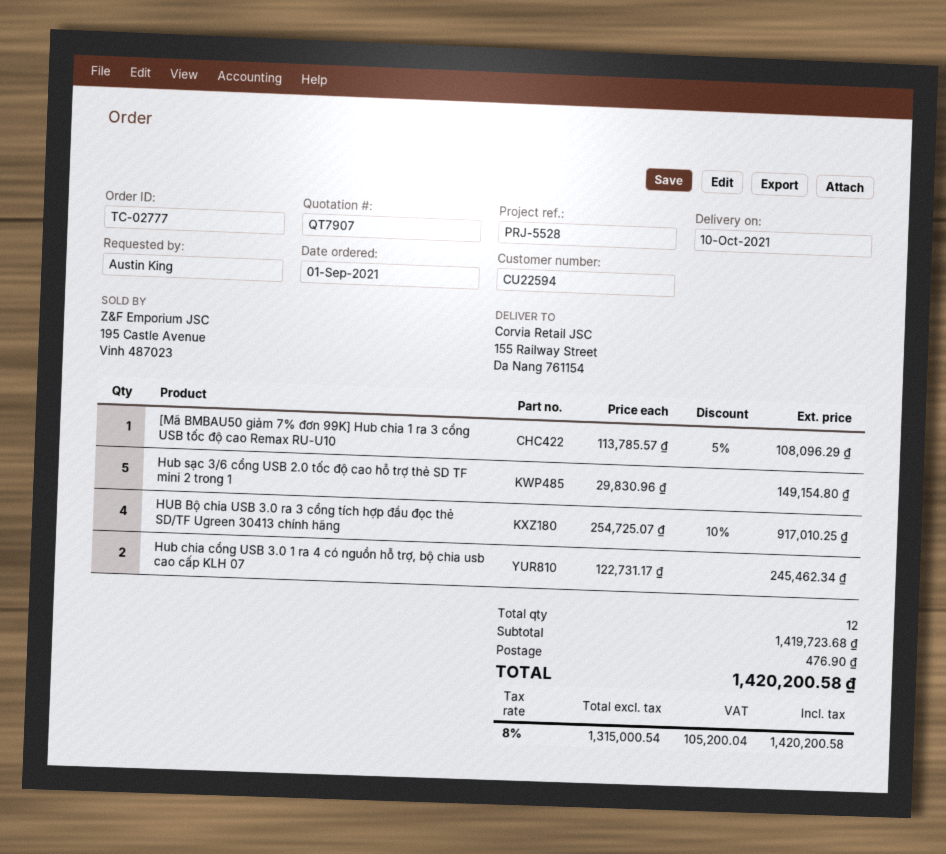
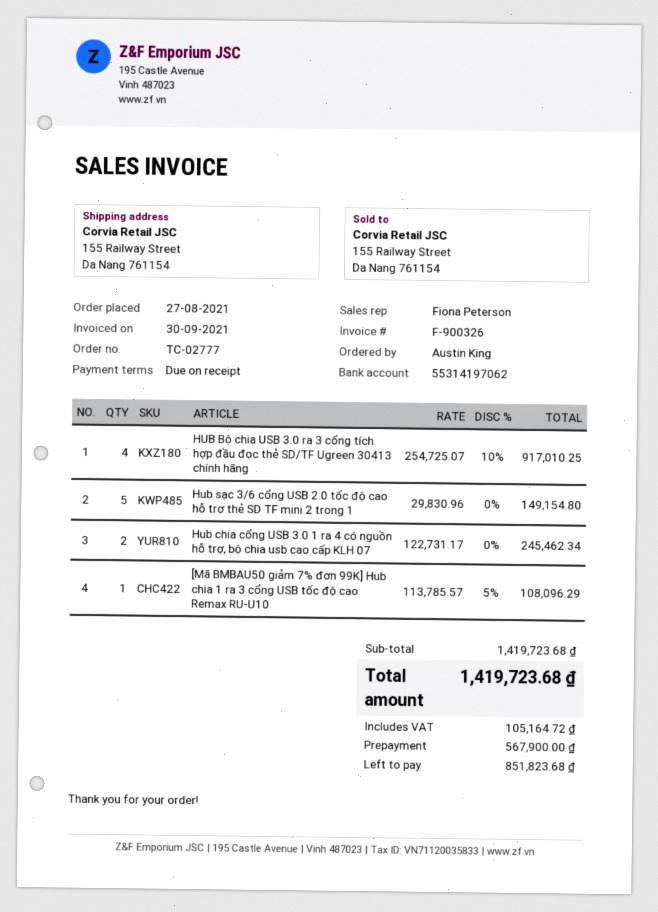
order date: 2021-09-01 -> 2021-08-27
shipping: 476.90 -> none
tax: 105200.04 -> 105164.72
total: 1420200.58 -> 1419723.68

